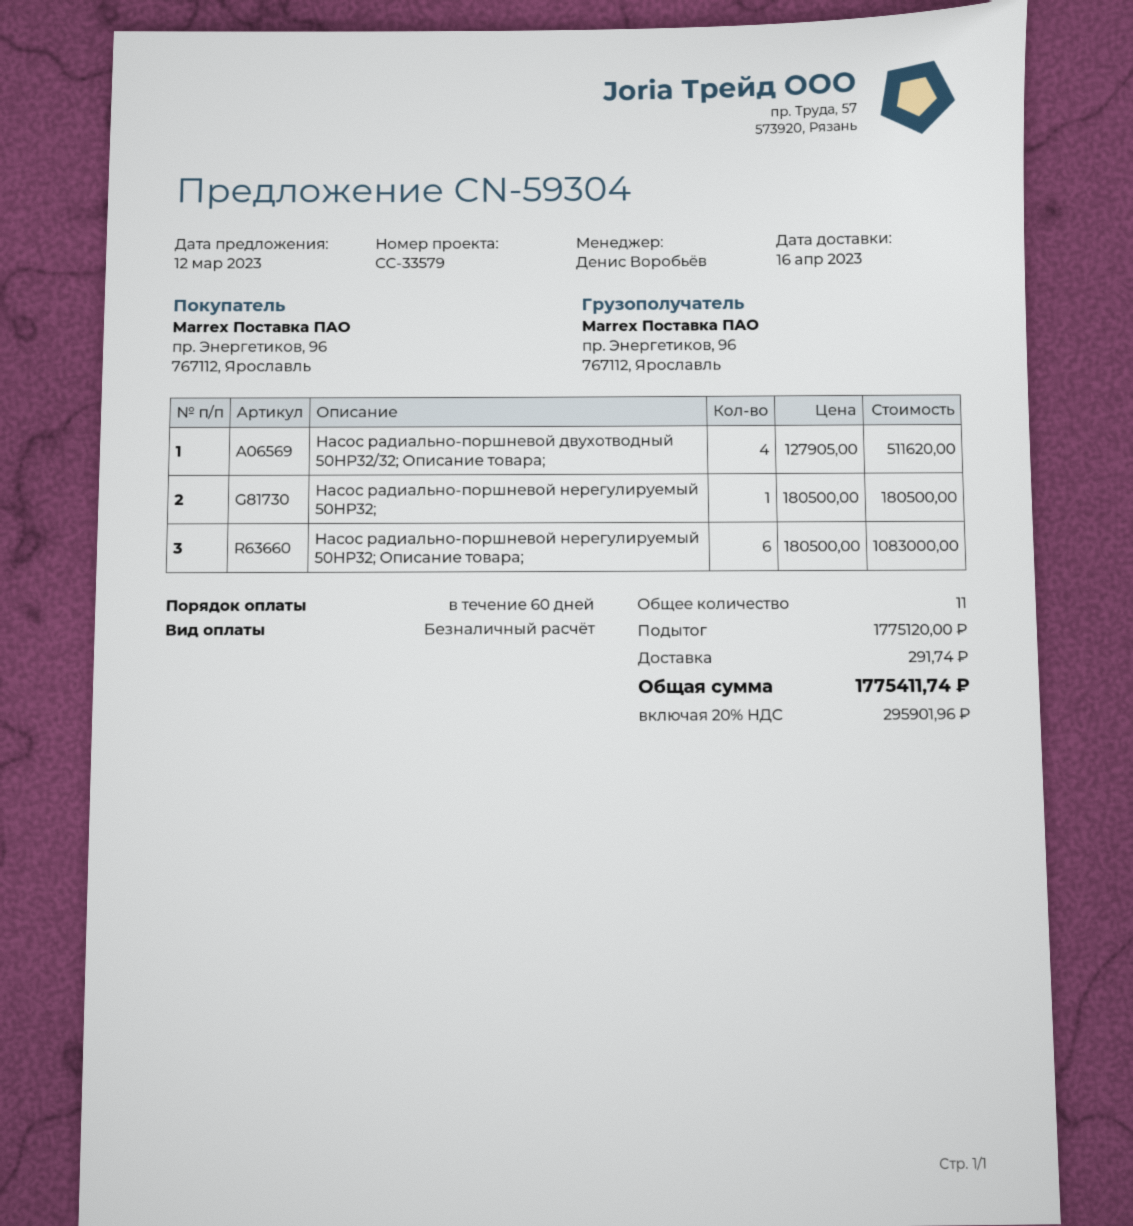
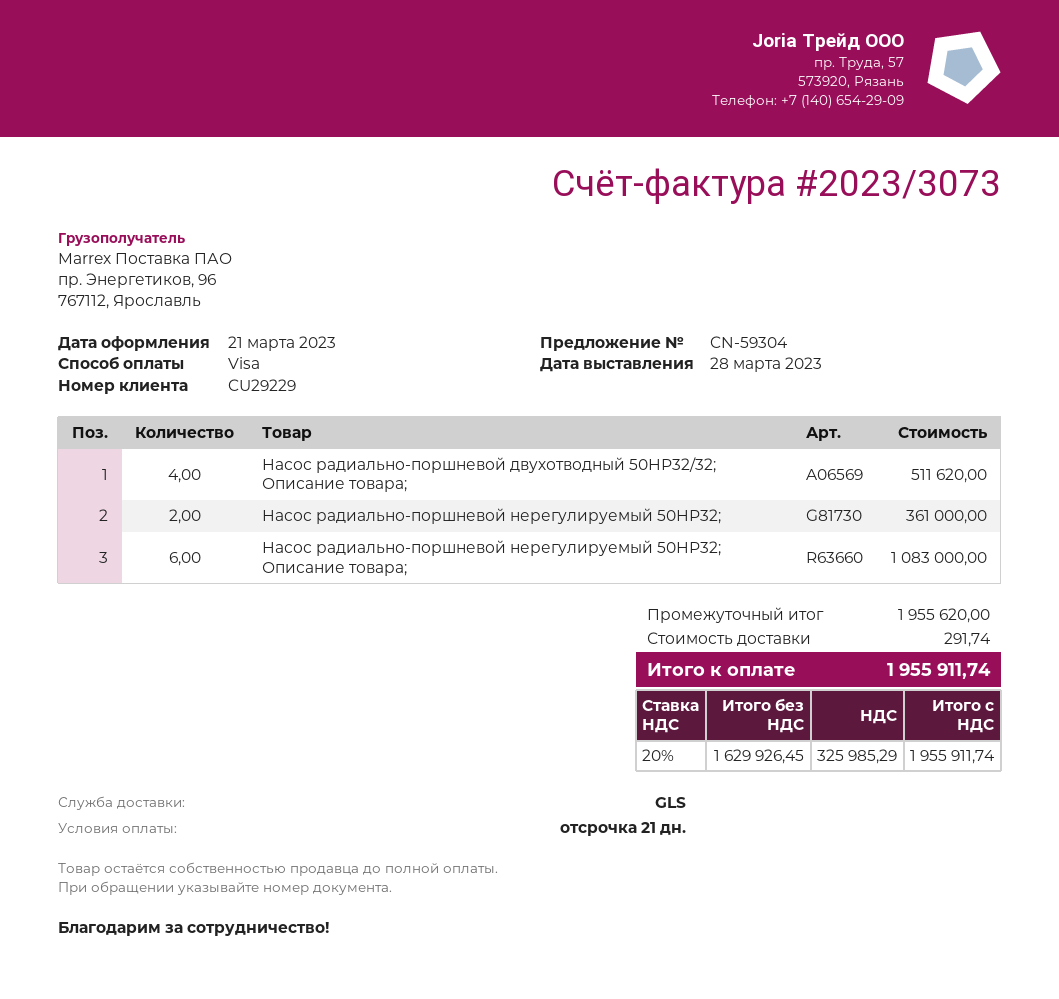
payment terms: 60 days -> 21 days
payment method: bank transfer -> Visa
Насос радиально-поршневой нерегулируемый 50НР32;: 1 for 180500.00 -> 2 for 361000.00
subtotal: 1775120.00 -> 1955620.00
tax: 20% = 295901.96 -> 20% = 325985.29
total: 1775411.74 -> 1955911.74

